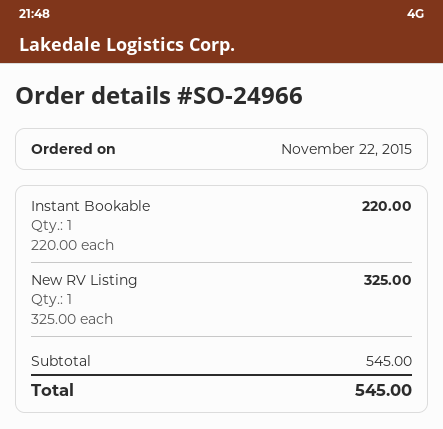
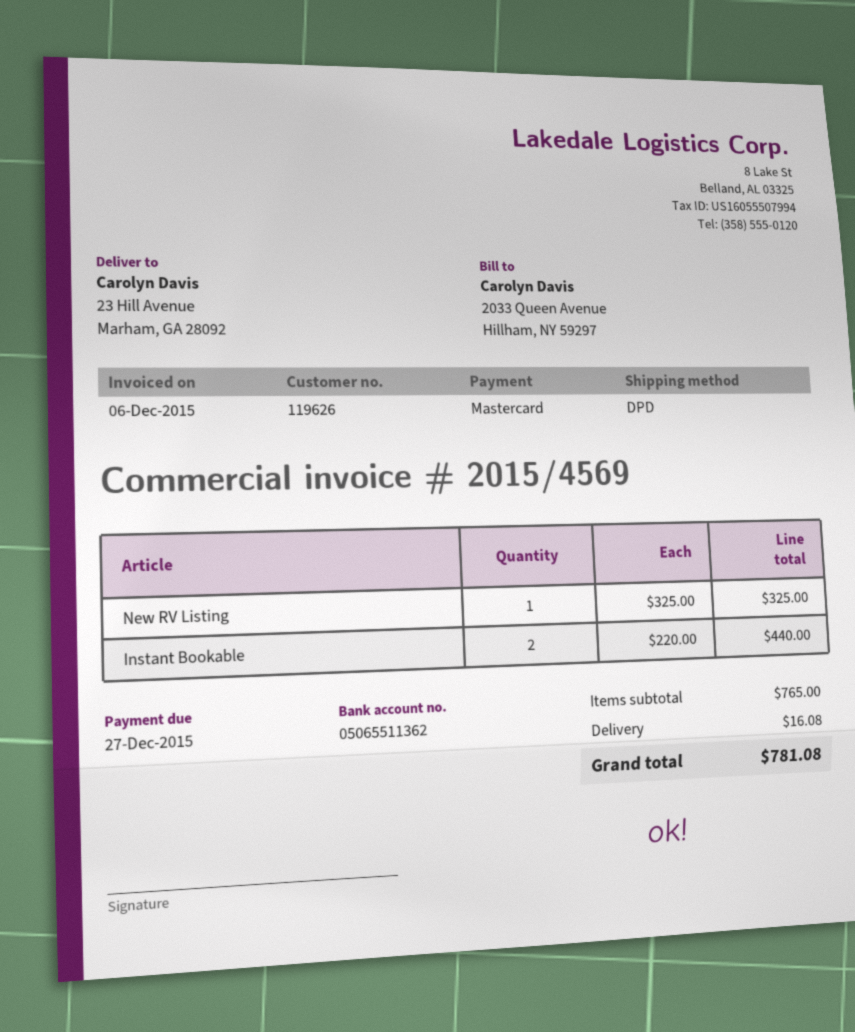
Instant Bookable: 1 x 220.00 = 220.00 -> 2 x 220.00 = 440.00
subtotal: 545.00 -> 765.00
shipping: none -> 16.08
total: 545.00 -> 781.08

